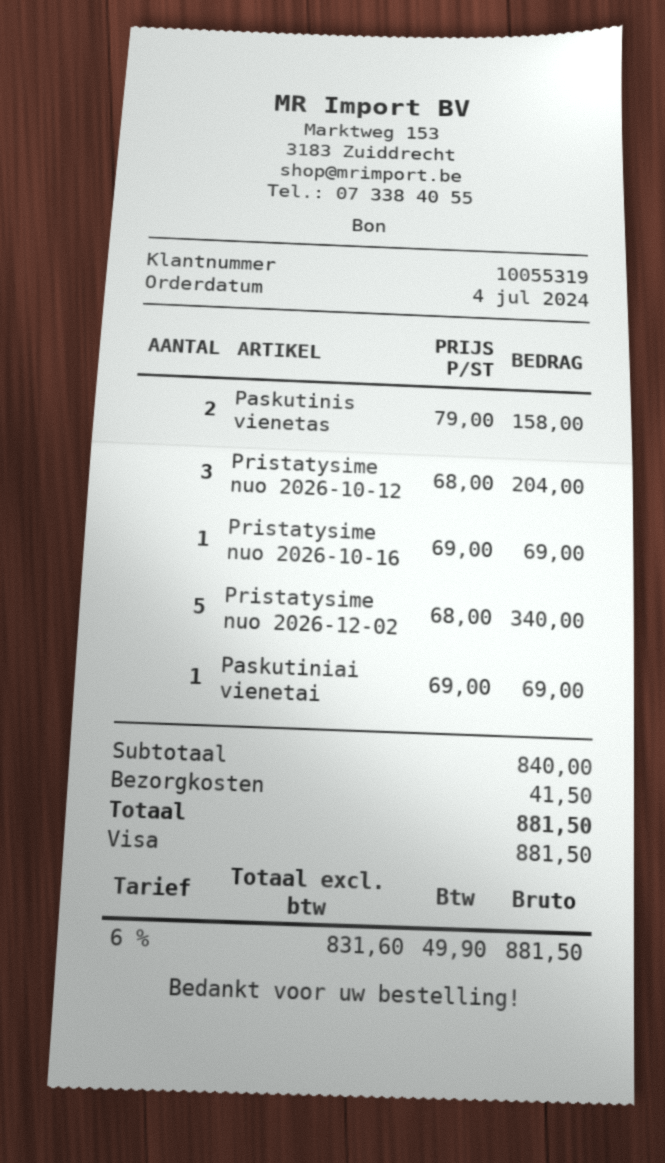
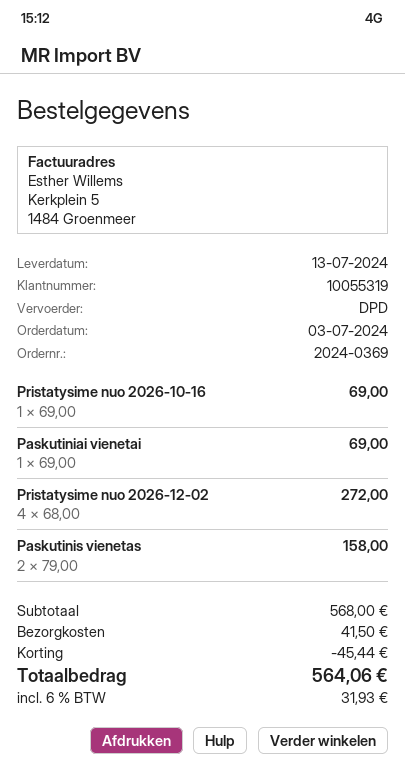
order date: 2024-07-04 -> 2024-07-03
Pristatysime nuo 2026‑10‑12: 3 x 68.00 = 204.00 -> none
Pristatysime nuo 2026‑12‑02: 5 x 68.00 = 340.00 -> 4 x 68.00 = 272.00
subtotal: 840.00 -> 568.00
discount: none -> 45.44
tax: 6% = 49.90 -> 6% = 31.93
total: 881.50 -> 564.06

